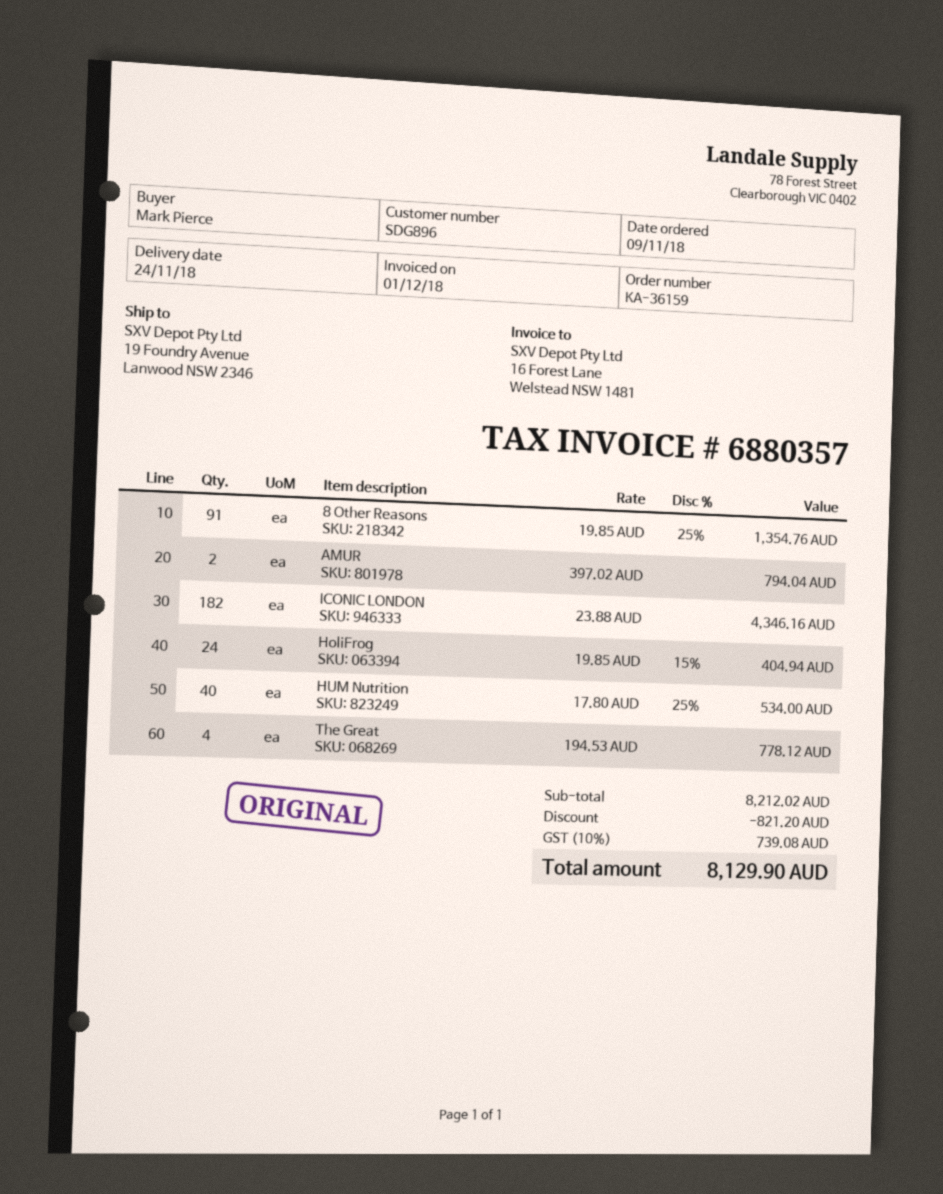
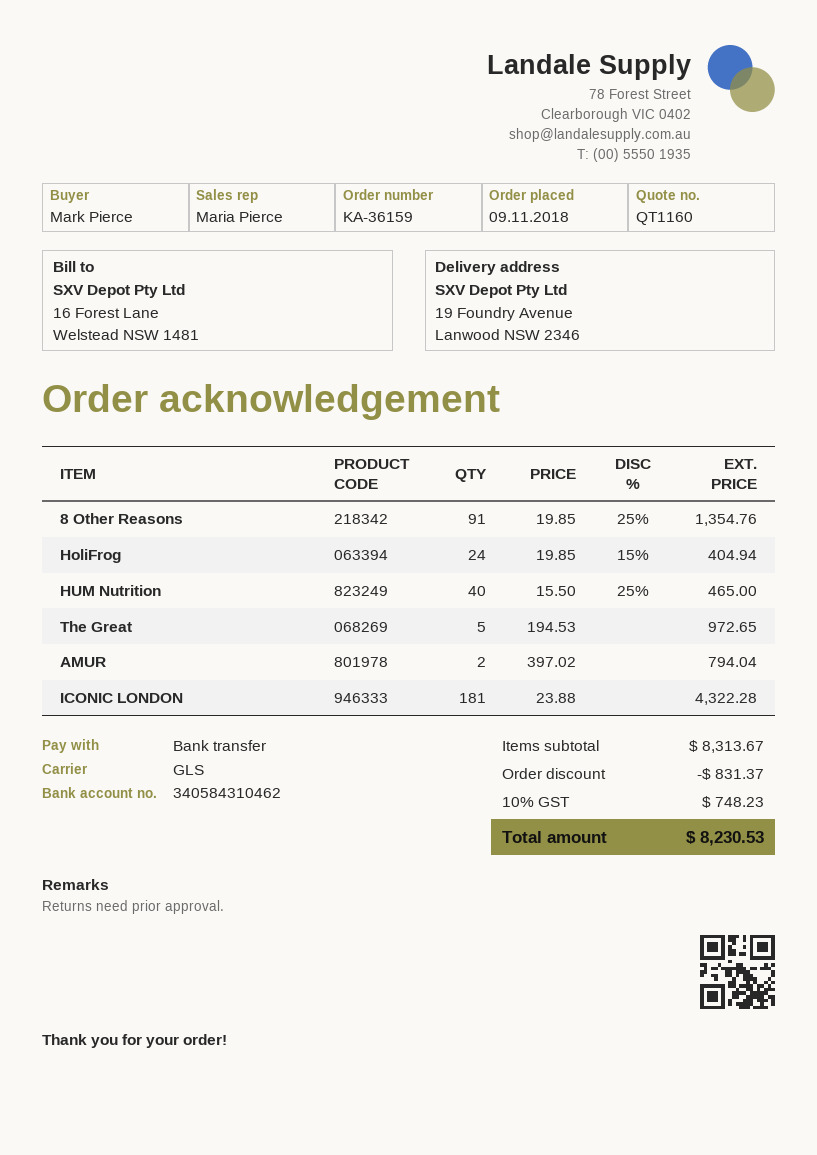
ICONIC LONDON: 182 x 23.88 = 4346.16 -> 181 x 23.88 = 4322.28
HUM Nutrition: 40 x 17.80 - 25% = 534.00 -> 40 x 15.50 - 25% = 465.00
The Great: 4 x 194.53 = 778.12 -> 5 x 194.53 = 972.65
subtotal: 8212.02 -> 8313.67
discount: 821.20 -> 831.37
tax: 10% = 739.08 -> 10% = 748.23
total: 8129.90 -> 8230.53

